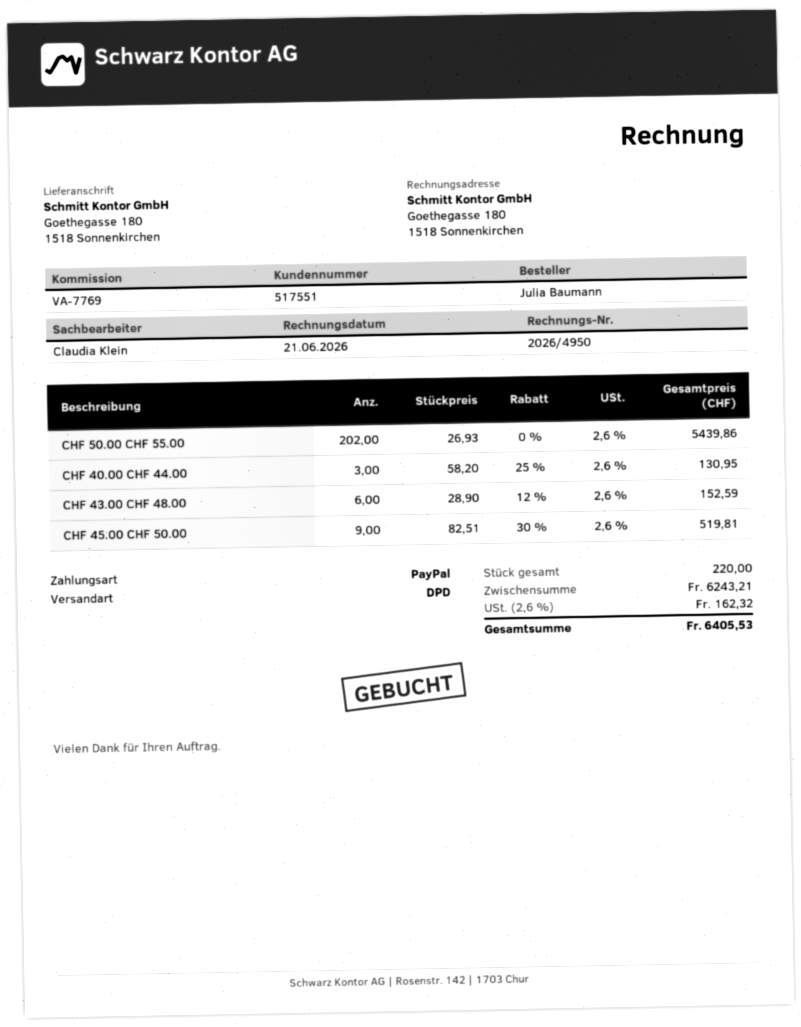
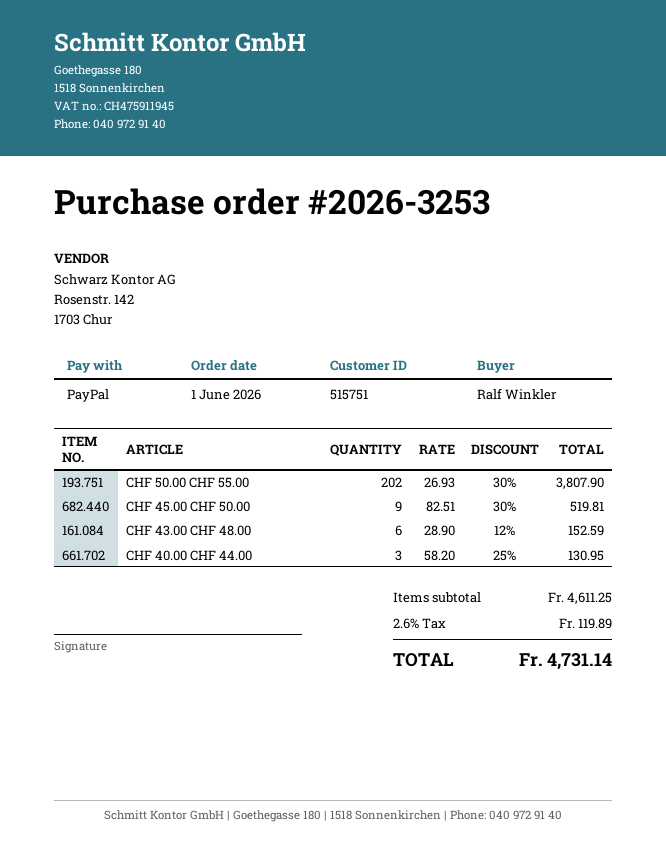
customer number: 517551 -> 515751
ordered by: Julia Baumann -> Ralf Winkler
CHF 50.00 CHF 55.00: 202 x 26.93 = 5439.86 -> 202 x 26.93 - 30% = 3807.90
subtotal: 6243.21 -> 4611.25
tax: 2.6% = 162.32 -> 2.6% = 119.89
total: 6405.53 -> 4731.14

